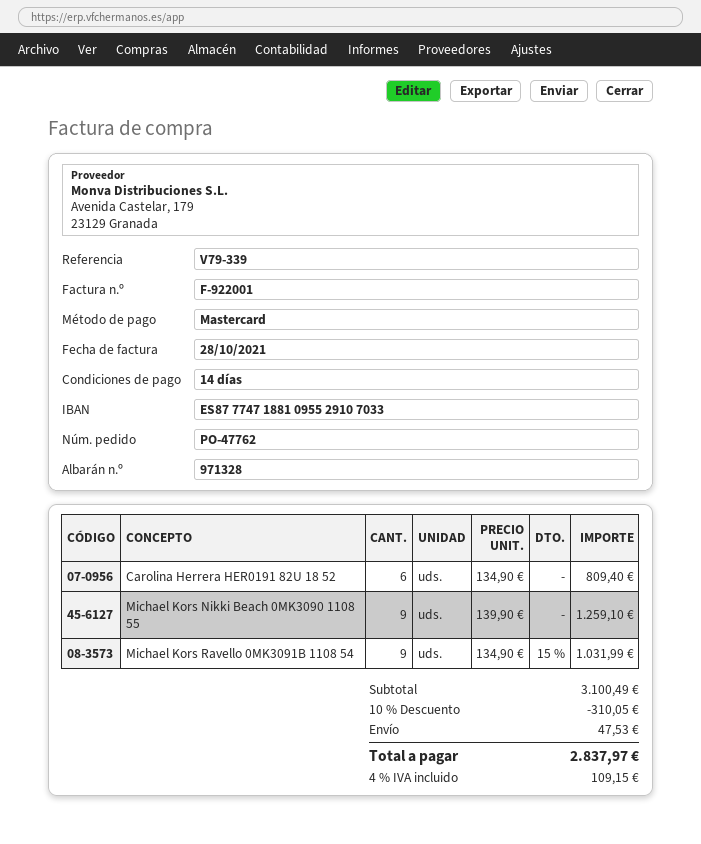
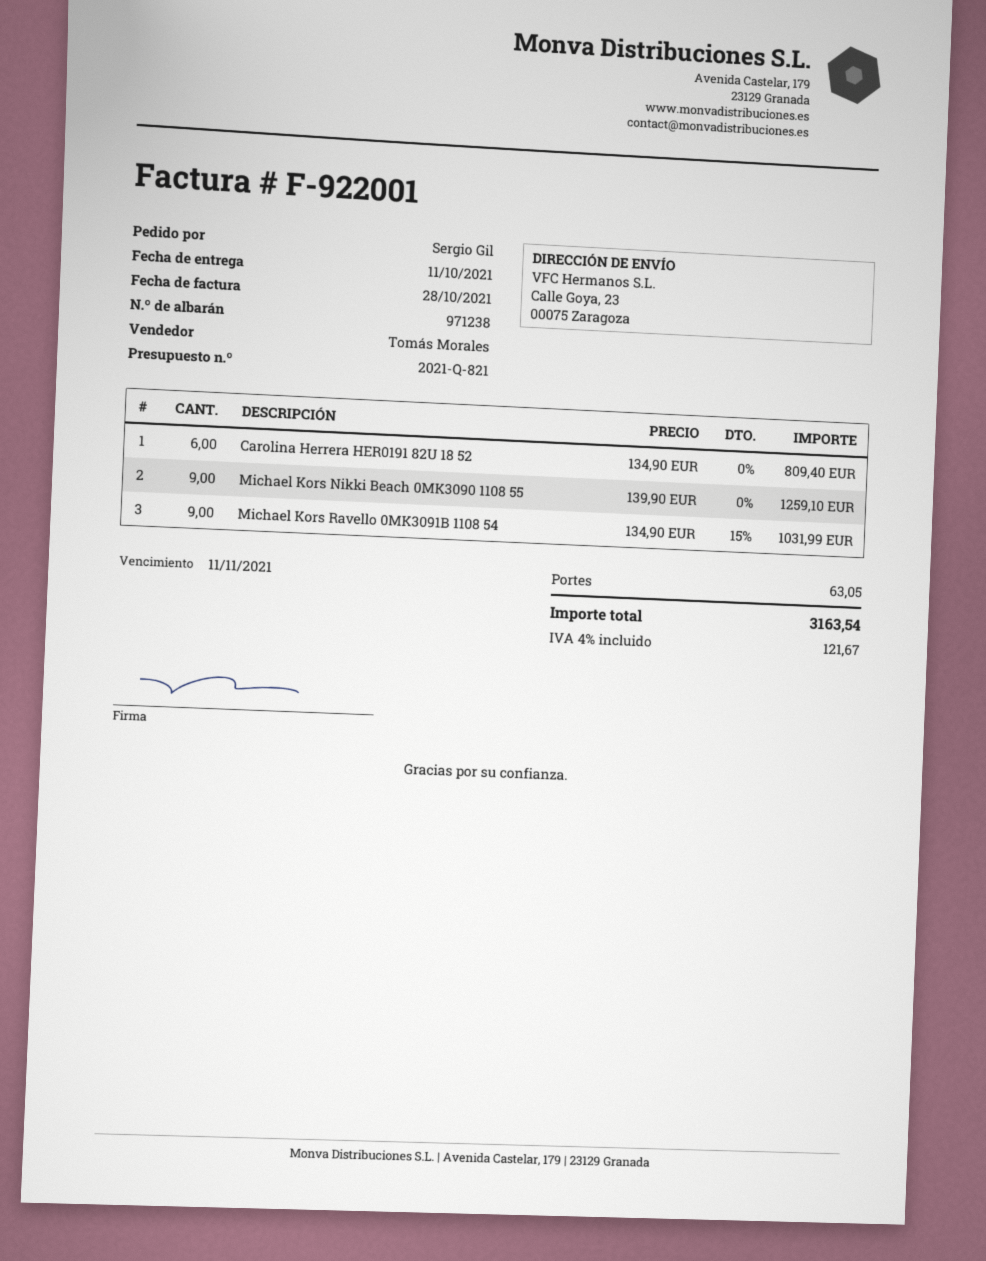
delivery note number: 971328 -> 971238
discount: 10% = 310.05 -> none
shipping: 47.53 -> 63.05
tax: 4% = 109.15 -> 4% = 121.67
total: 2837.97 -> 3163.54

